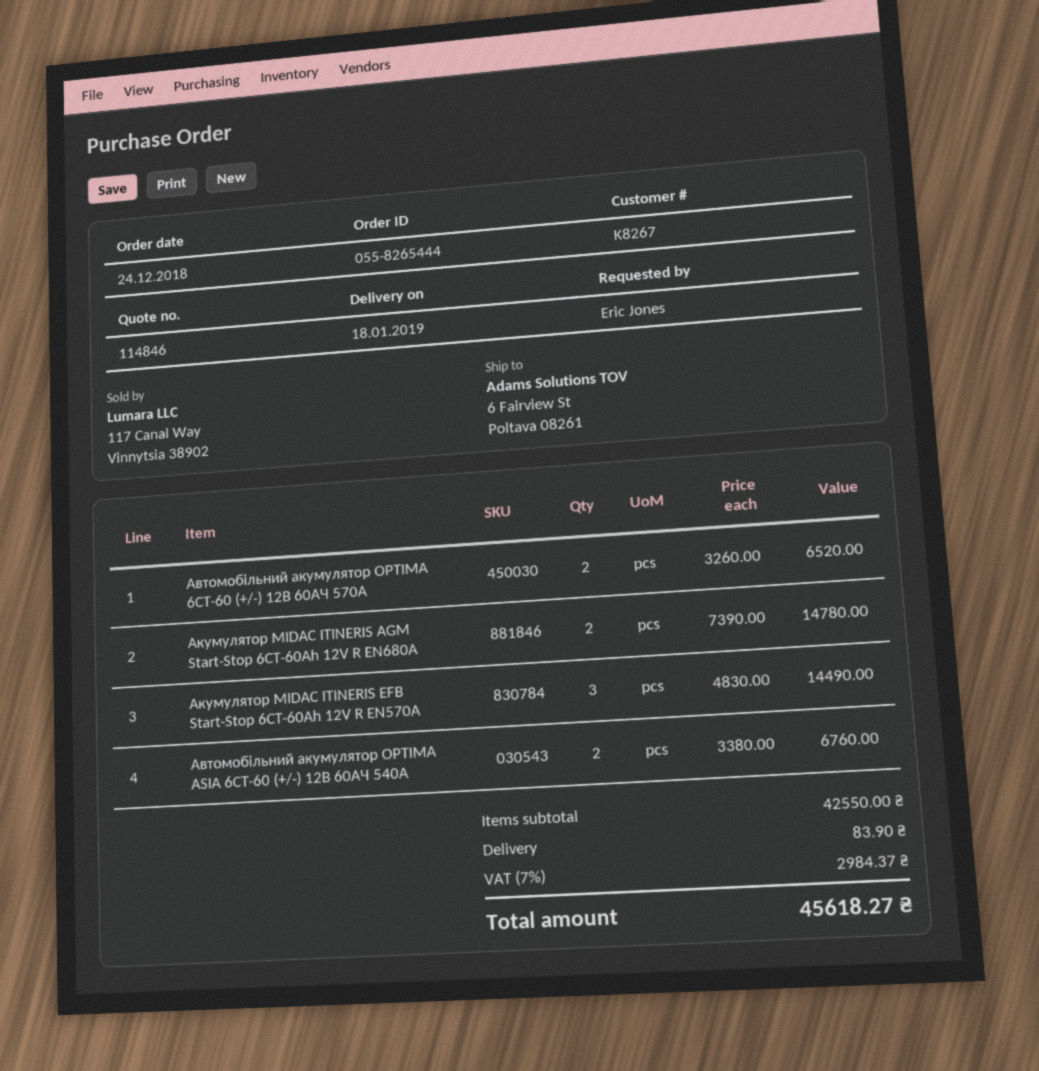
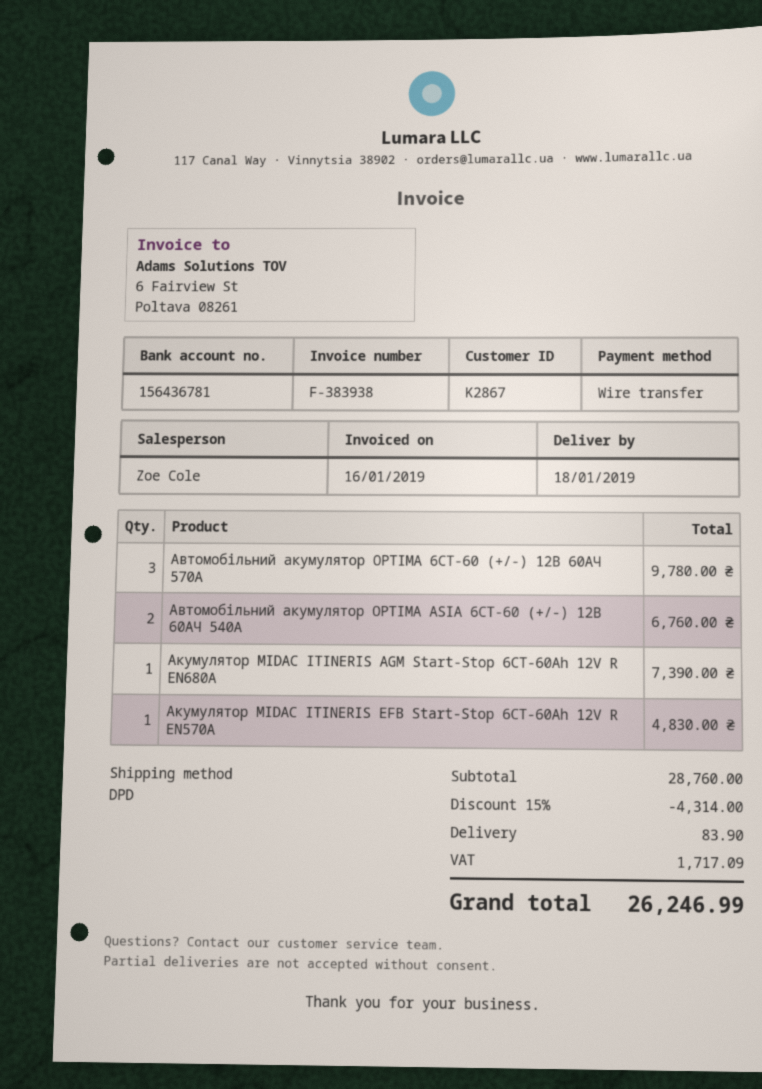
customer number: K8267 -> K2867
Автомобільний акумулятор OPTIMA 6СТ-60 (+/-) 12В 60АЧ 570А: 2 for 6520.00 -> 3 for 9780.00
Акумулятор MIDAC ITINERIS AGM Start-Stop 6СТ-60Ah 12V R EN680A: 2 for 14780.00 -> 1 for 7390.00
Акумулятор MIDAC ITINERIS EFB Start-Stop 6СТ-60Ah 12V R EN570A: 3 for 14490.00 -> 1 for 4830.00
subtotal: 42550.00 -> 28760.00
discount: none -> 15% = 4314.00
tax: 2984.37 -> 1717.09
total: 45618.27 -> 26246.99

